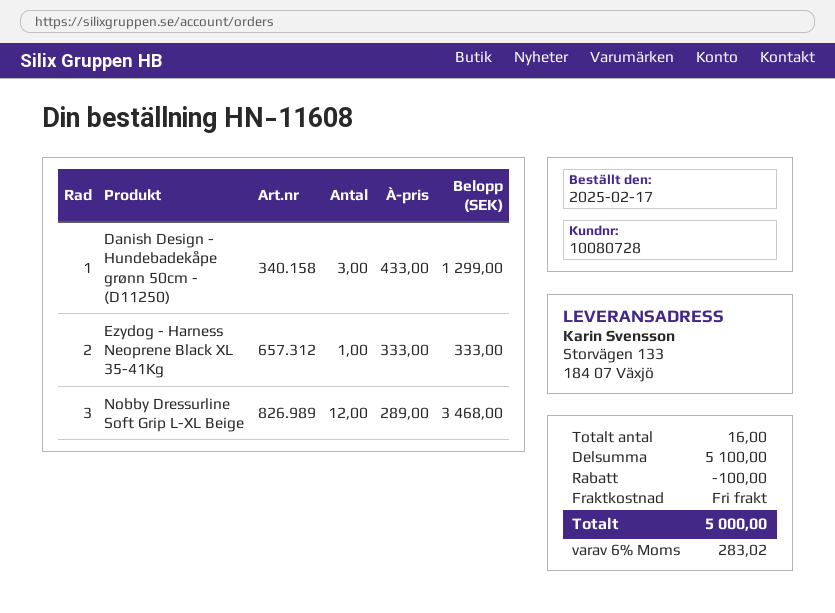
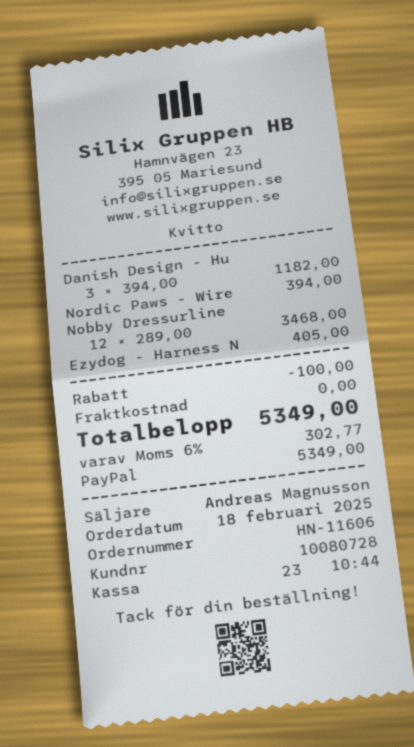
order number: HN-11608 -> HN-11606
order date: 2025-02-17 -> 2025-02-18
Danish Design - Hundebadekåpe grønn 50cm - (D11250): 3 x 433.00 = 1299.00 -> 3 x 394.00 = 1182.00
Ezydog - Harness Neoprene Black XL 35-41Kg: 1 x 333.00 = 333.00 -> 1 x 405.00 = 405.00
Nordic Paws - Wire: none -> 1 x 394.00 = 394.00
tax: 6% = 283.02 -> 6% = 302.77
total: 5000.00 -> 5349.00

